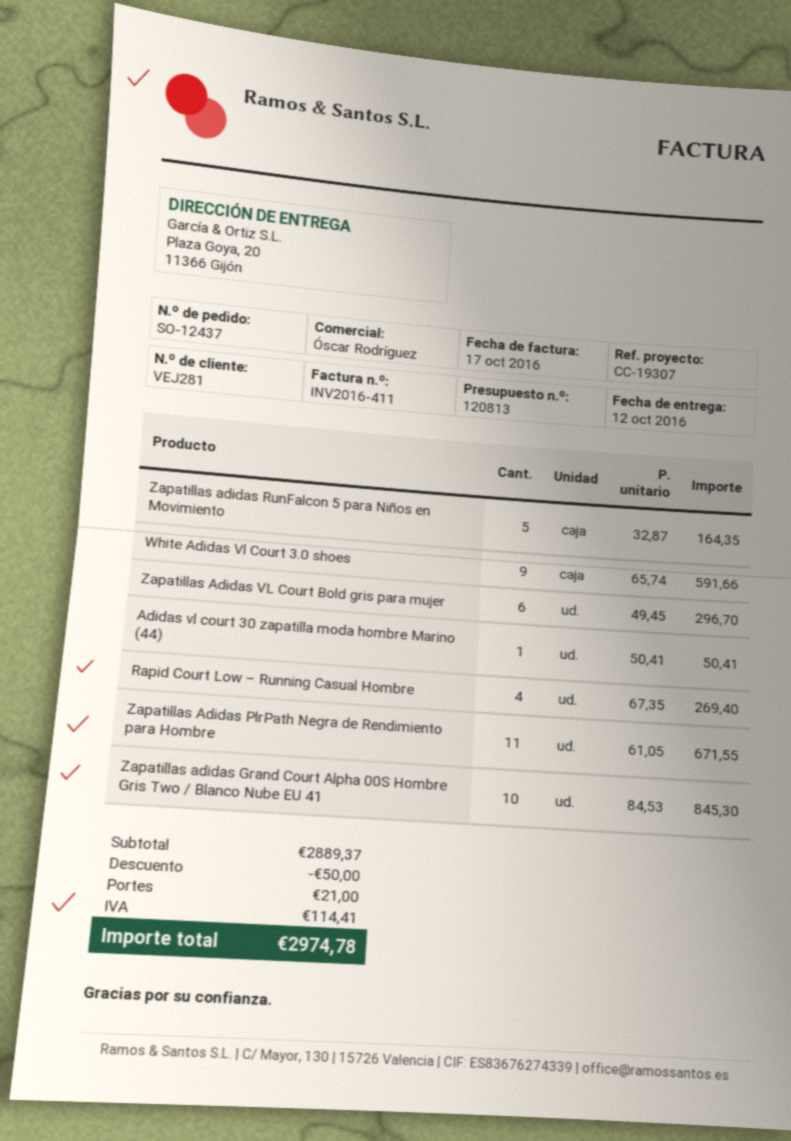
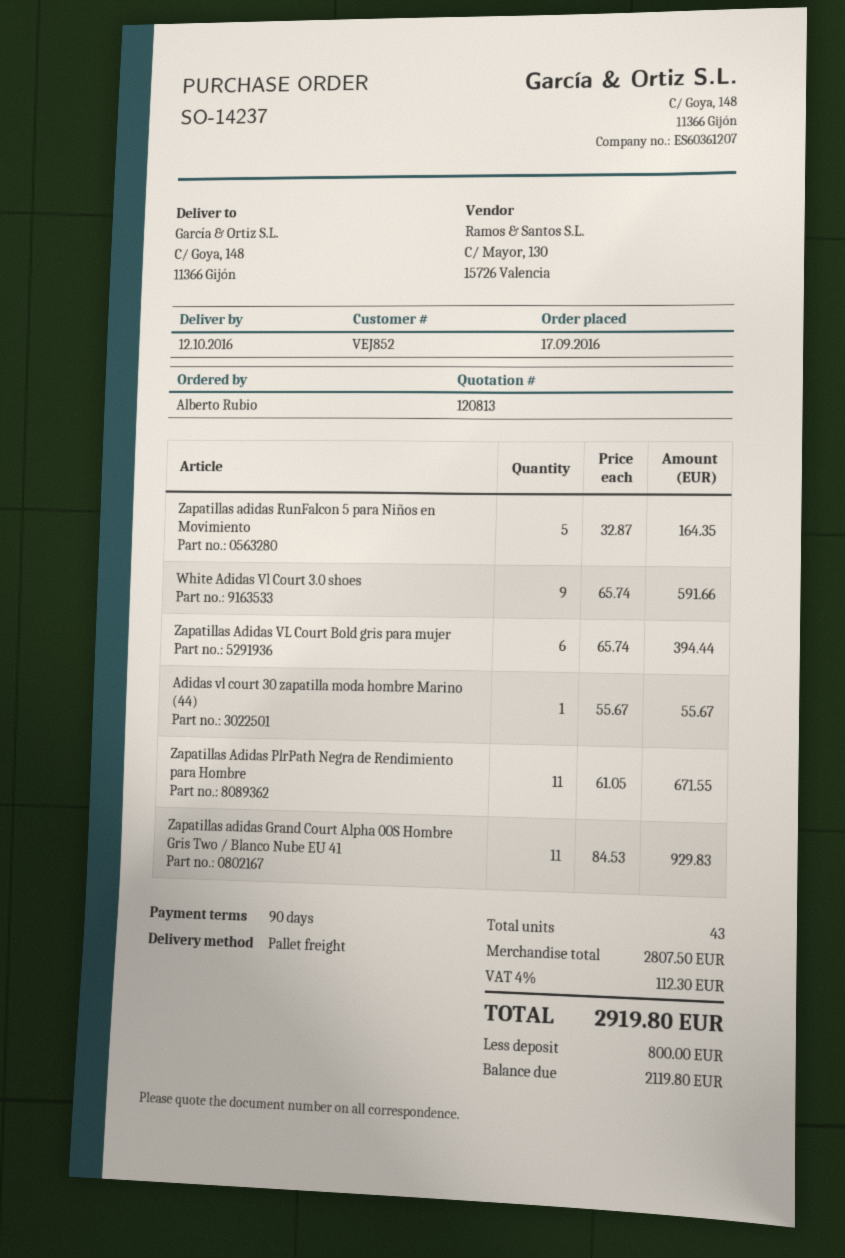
order number: SO-12437 -> SO-14237
customer number: VEJ281 -> VEJ852
ship to: Plaza Goya, 20, 11366 Gijón -> C/ Goya, 148, 11366 Gijón
Zapatillas Adidas VL Court Bold gris para mujer: 6 x 49.45 = 296.70 -> 6 x 65.74 = 394.44
Adidas vl court 30 zapatilla moda hombre Marino (44): 1 x 50.41 = 50.41 -> 1 x 55.67 = 55.67
Rapid Court Low – Running Casual Hombre: 4 x 67.35 = 269.40 -> none
Zapatillas adidas Grand Court Alpha 00S Hombre Gris Two / Blanco Nube EU 41: 10 x 84.53 = 845.30 -> 11 x 84.53 = 929.83
subtotal: 2889.37 -> 2807.50
discount: 50.00 -> none
shipping: 21.00 -> none
tax: 114.41 -> 112.30
total: 2974.78 -> 2919.80

